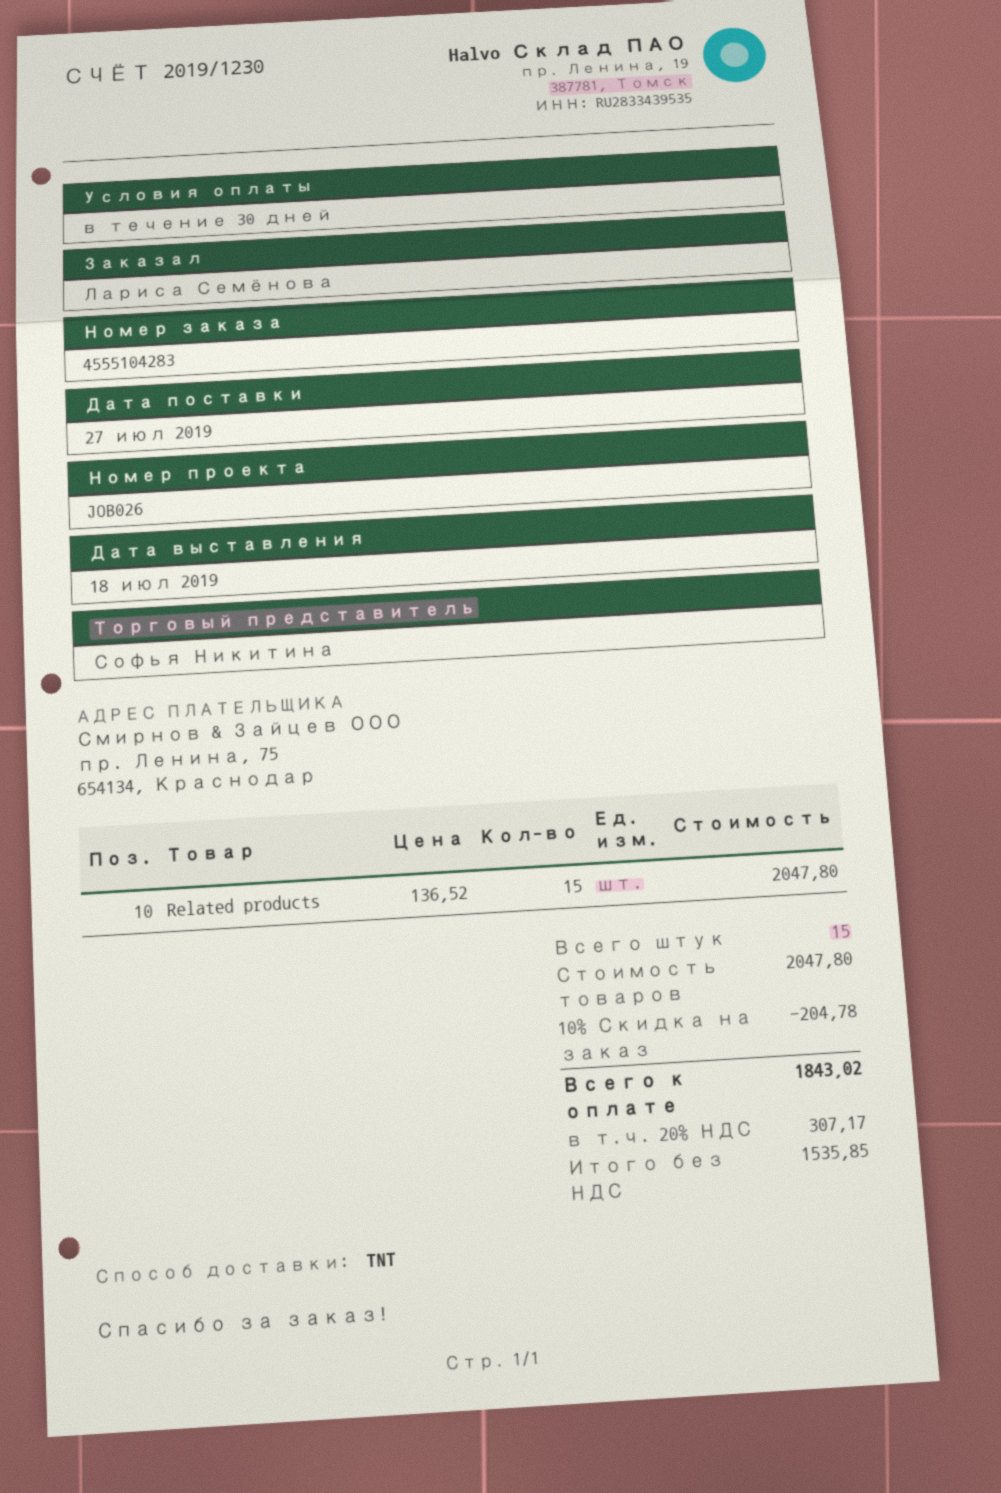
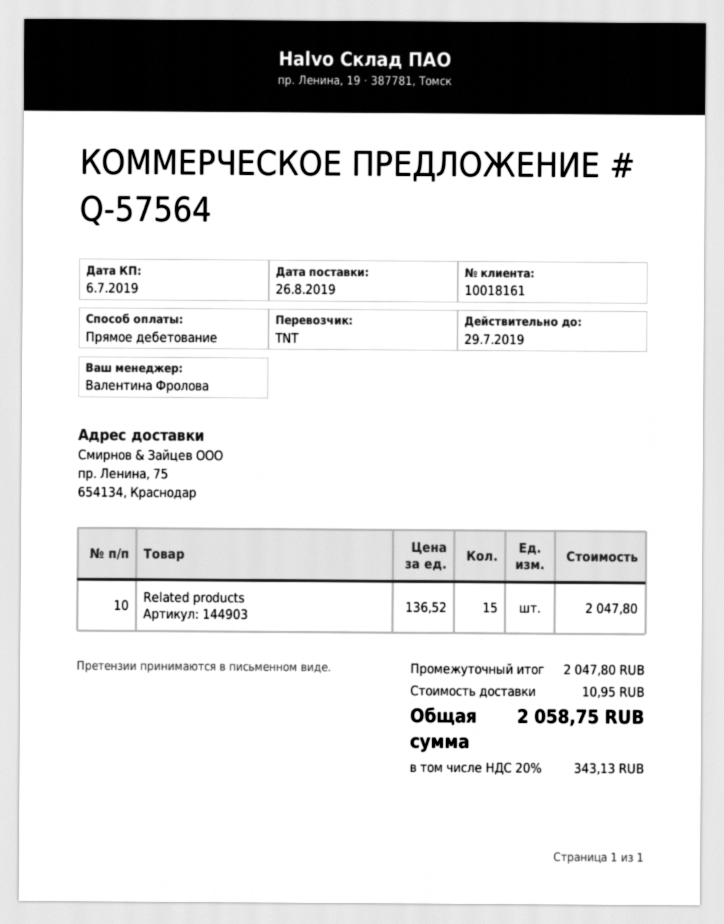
delivery date: 2019-07-27 -> 2019-08-26
sales rep: Софья Никитина -> Валентина Фролова
discount: 10% = 204.78 -> none
shipping: none -> 10.95
tax: 20% = 307.17 -> 20% = 343.13
total: 1843.02 -> 2058.75

